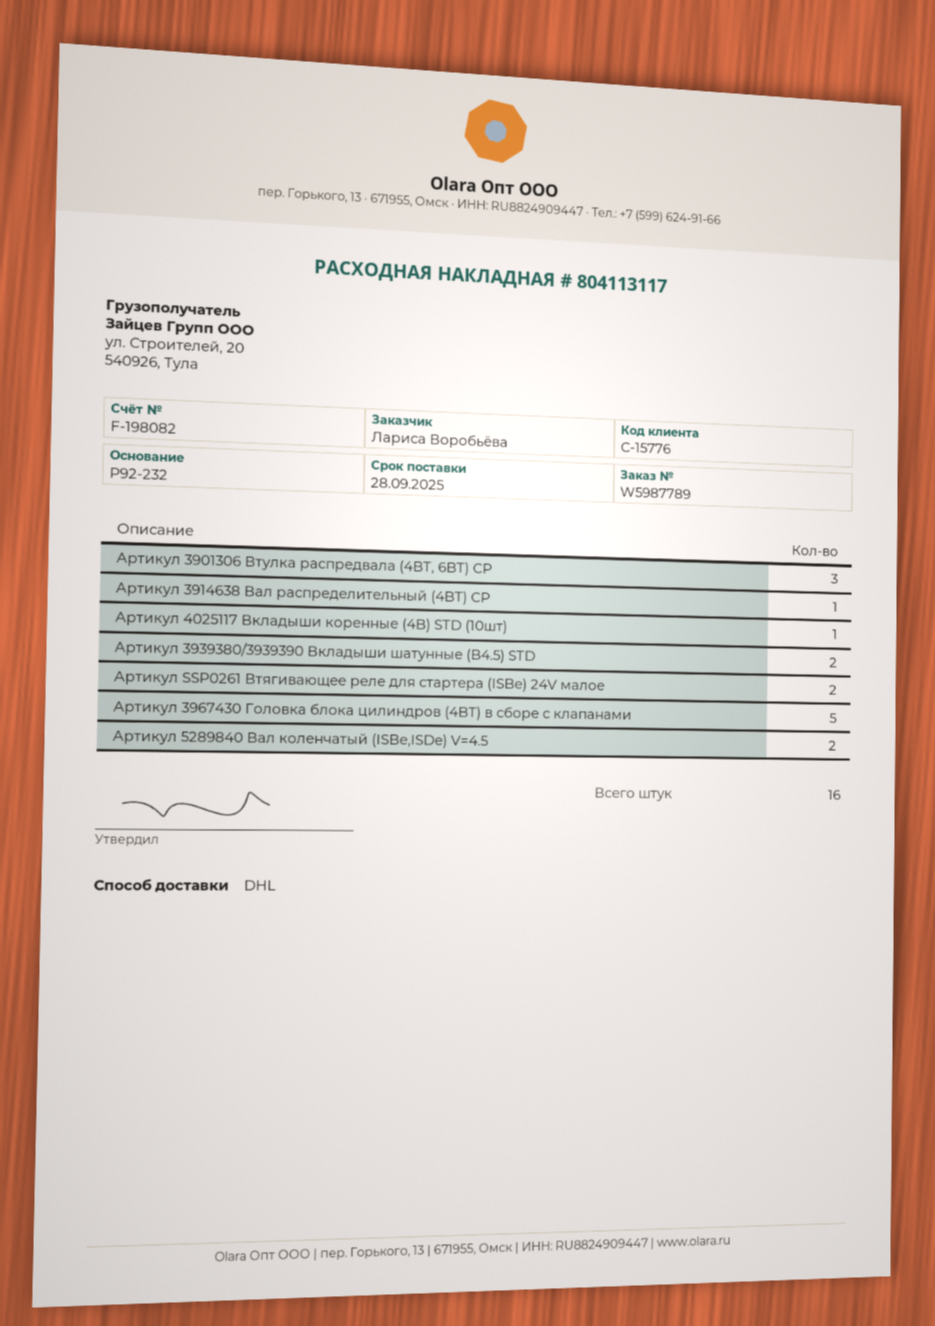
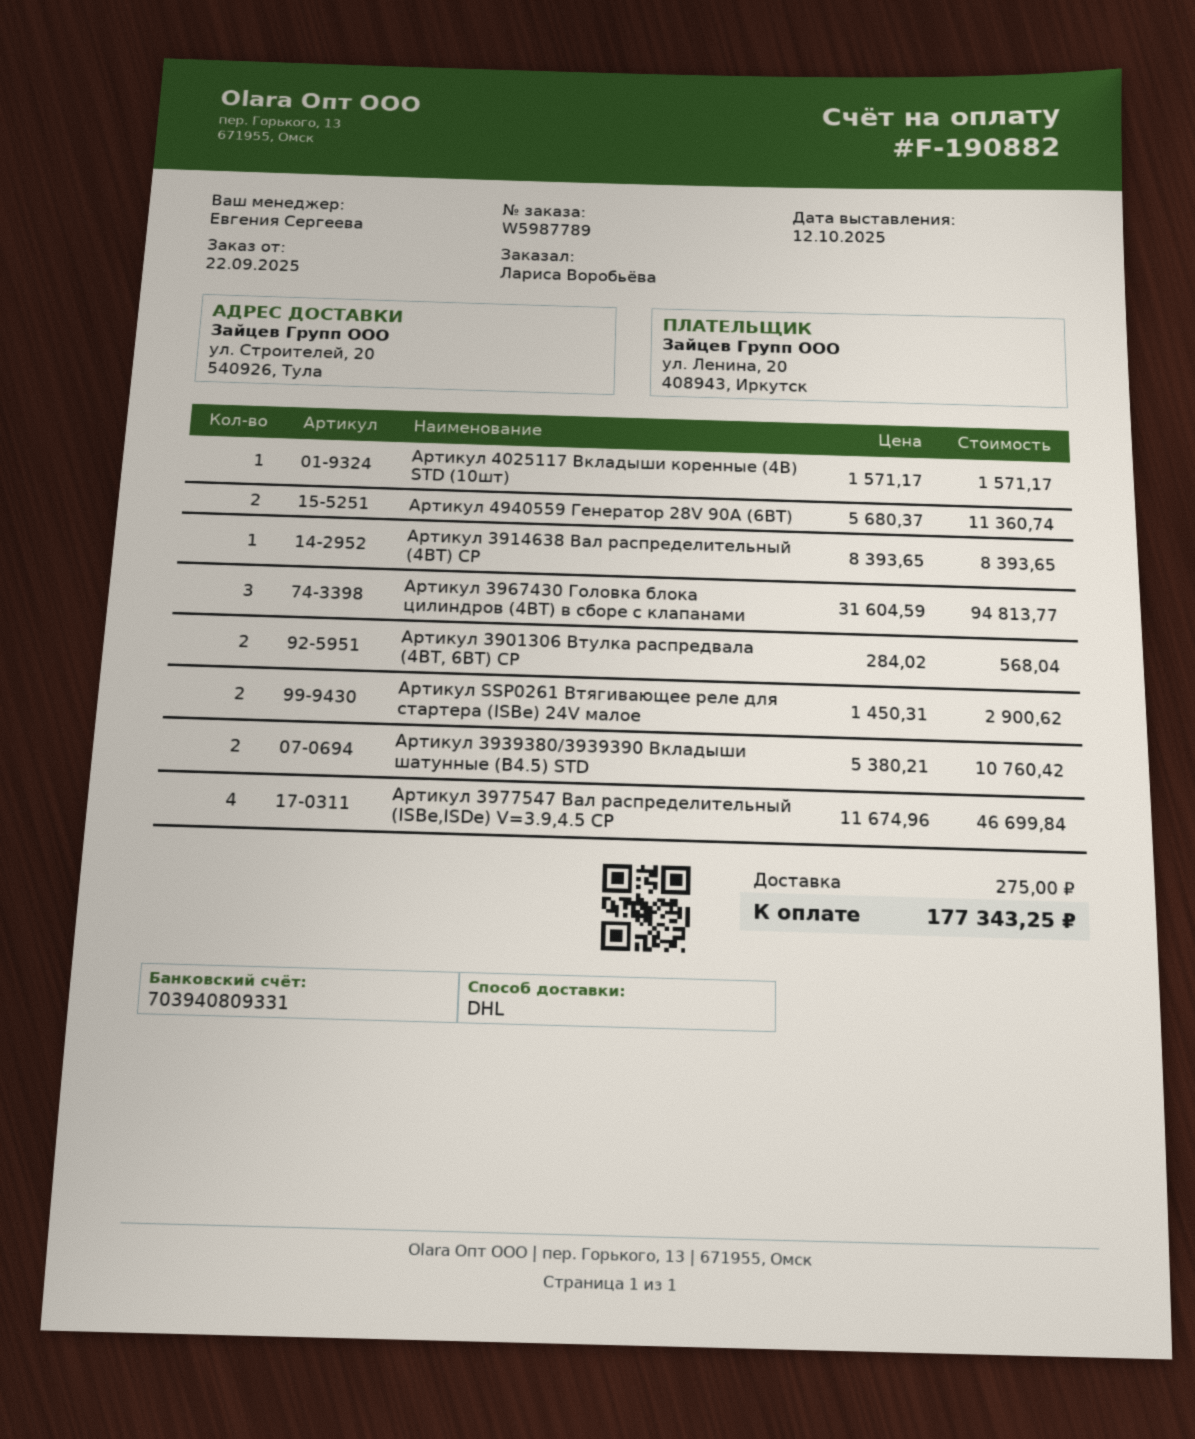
invoice number: F-198082 -> F-190882
Артикул 3901306 Втулка распредвала (4BT, 6BT) CP: 3 -> 2
Артикул 3967430 Головка блока цилиндров (4BT) в сборе с клапанами: 5 -> 3
Артикул 5289840 Вал коленчатый (ISBe,ISDe) V=4.5: 2 -> none
Артикул 4940559 Генератор 28V 90А (6BT): none -> 2
Артикул 3977547 Вал распределительный (ISBe,ISDe) V=3.9,4.5 CP: none -> 4

